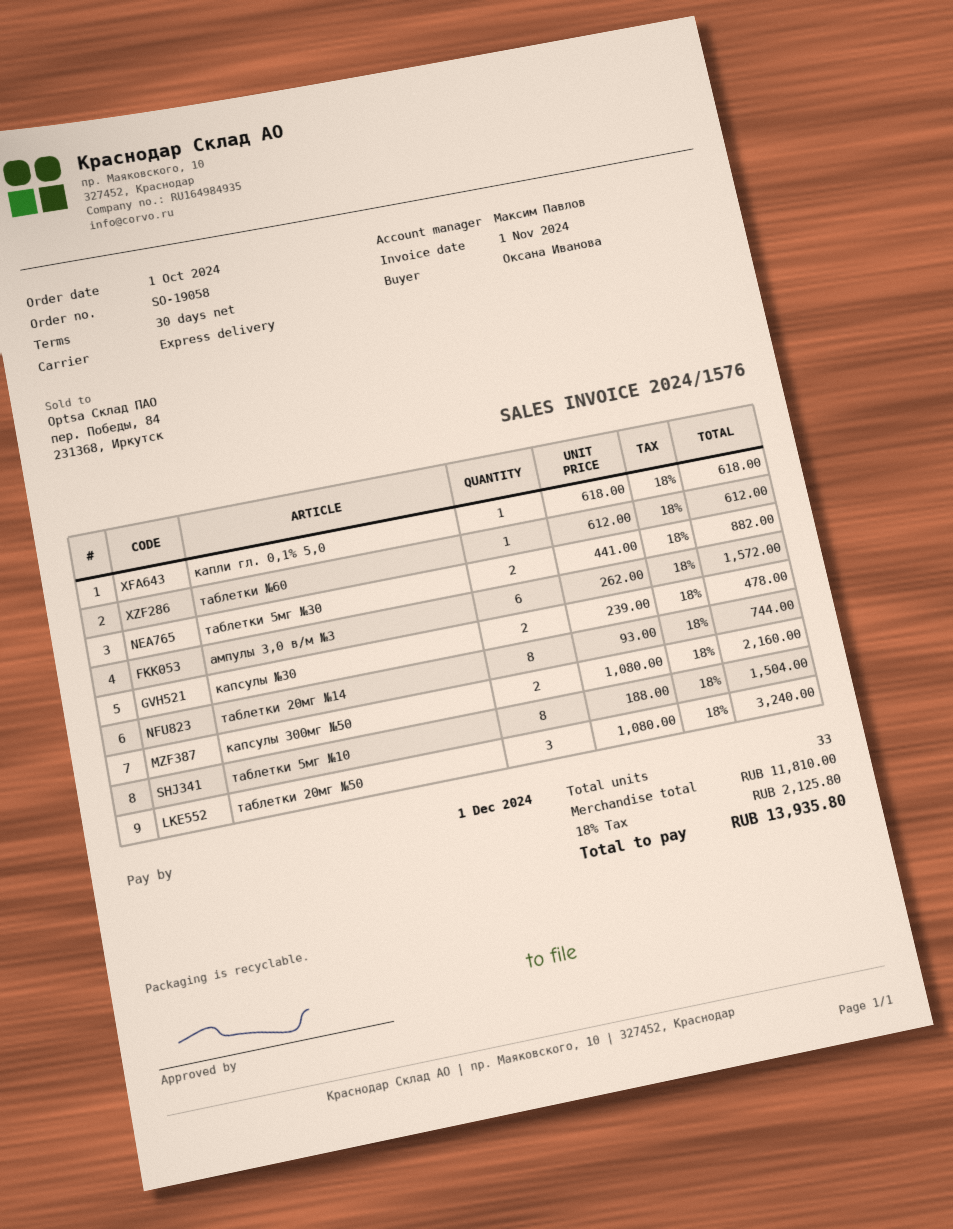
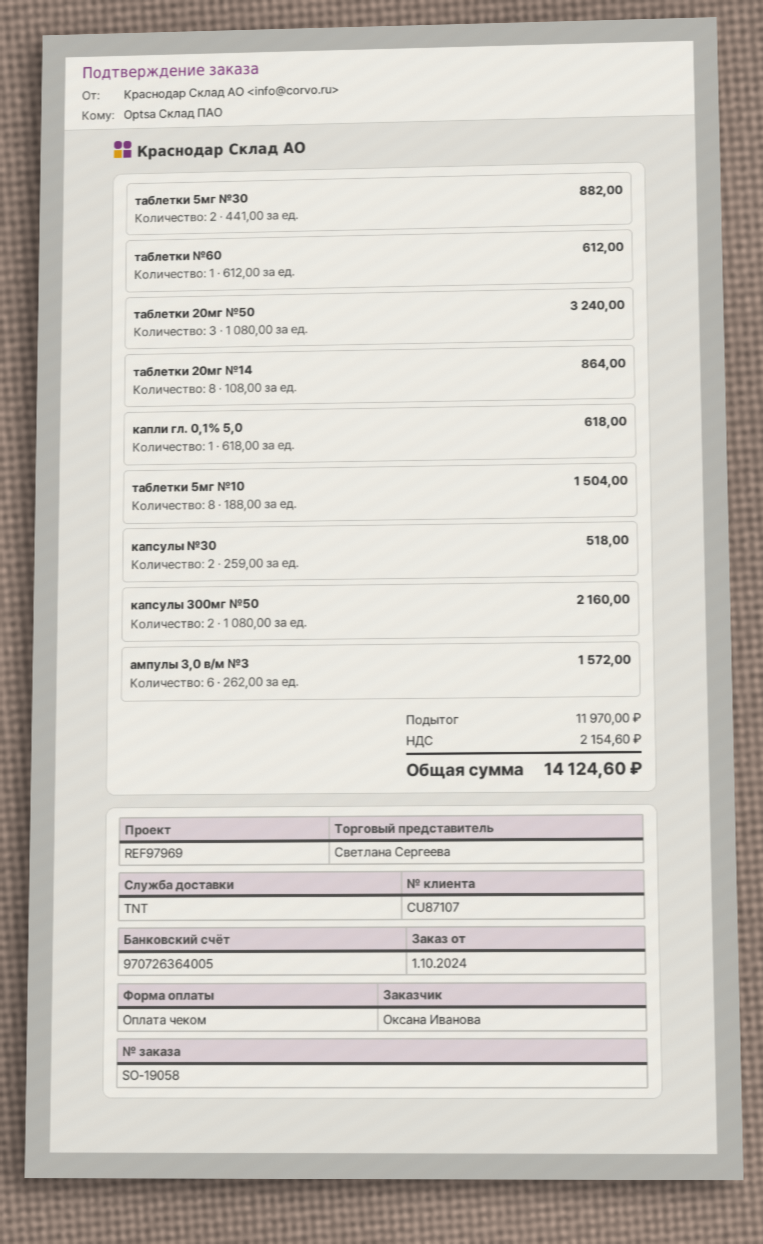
sales rep: Максим Павлов -> Светлана Сергеева
shipping method: express -> TNT
капсулы №30: 2 x 239.00 = 478.00 -> 2 x 259.00 = 518.00
таблетки 20мг №14: 8 x 93.00 = 744.00 -> 8 x 108.00 = 864.00
subtotal: 11810.00 -> 11970.00
tax: 2125.80 -> 2154.60
total: 13935.80 -> 14124.60

